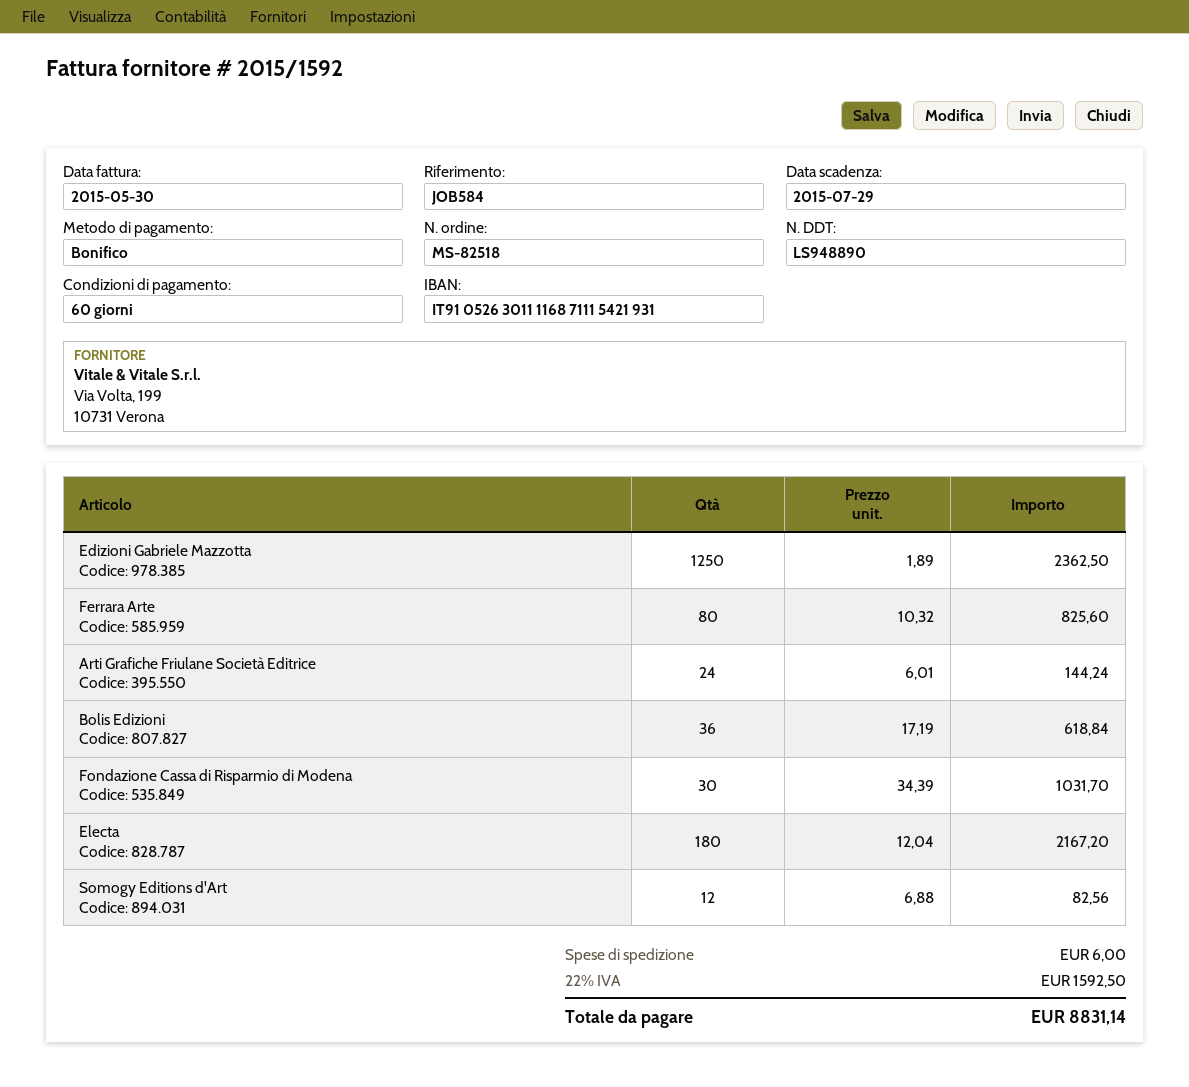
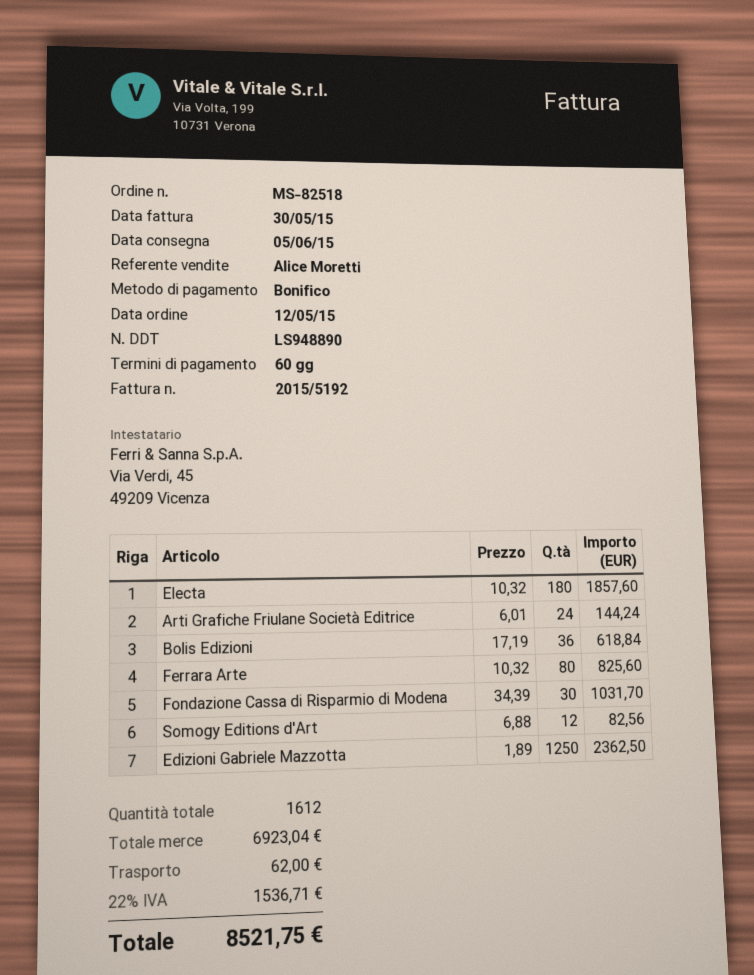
invoice number: 2015/1592 -> 2015/5192
Electa: 180 x 12.04 = 2167.20 -> 180 x 10.32 = 1857.60
shipping: 6.00 -> 62.00
tax: 22% = 1592.50 -> 22% = 1536.71
total: 8831.14 -> 8521.75

